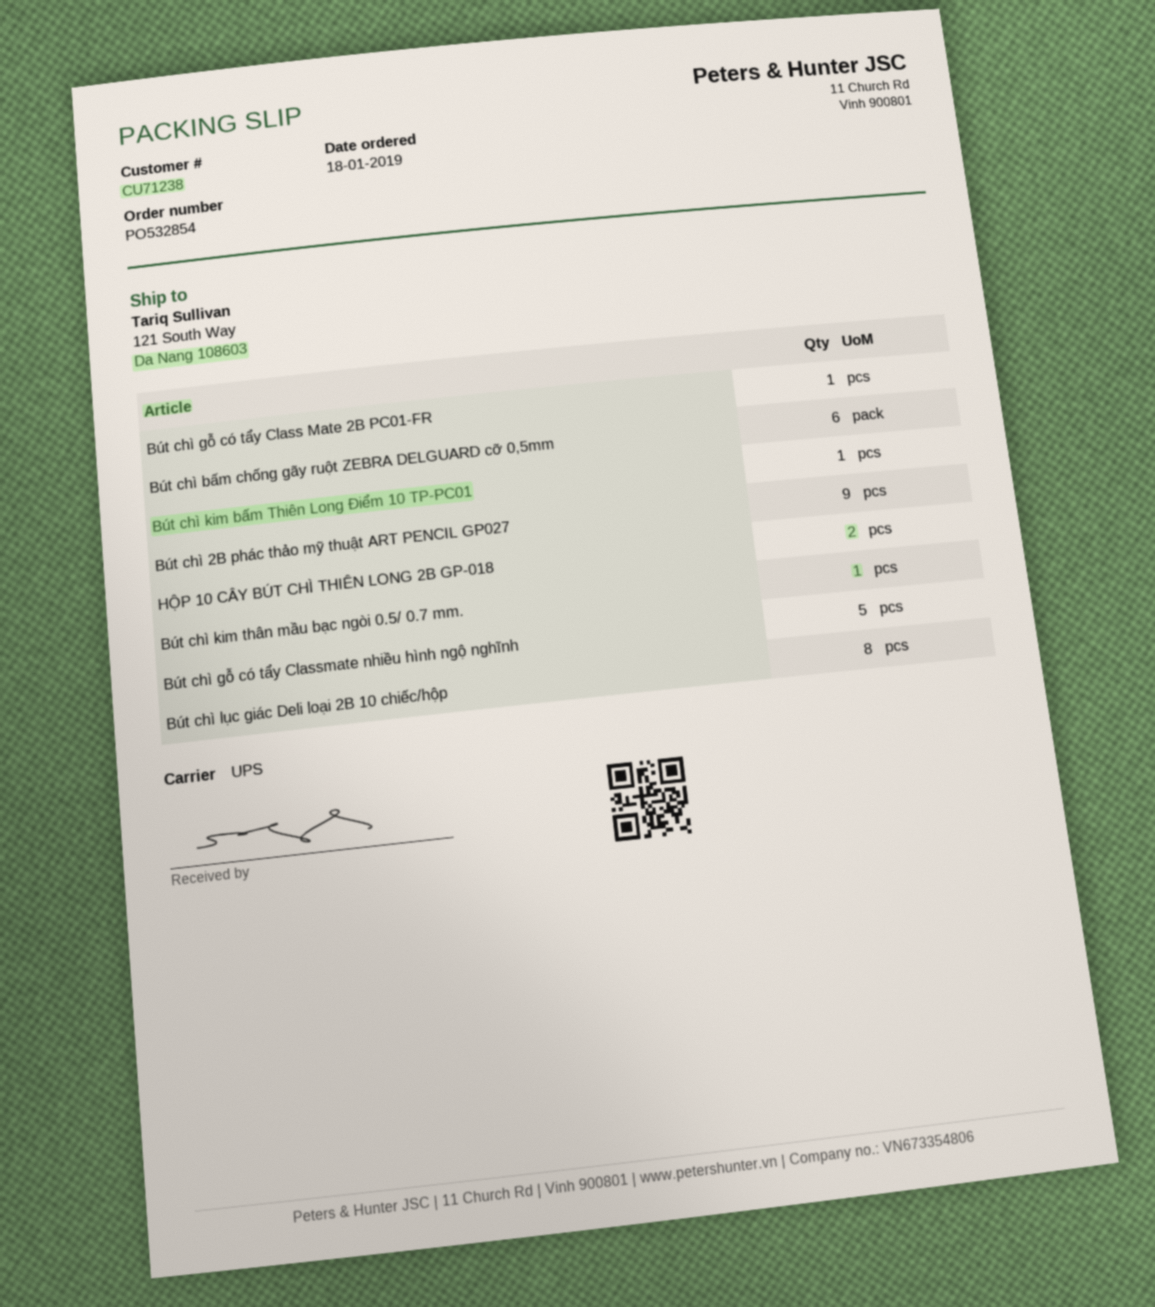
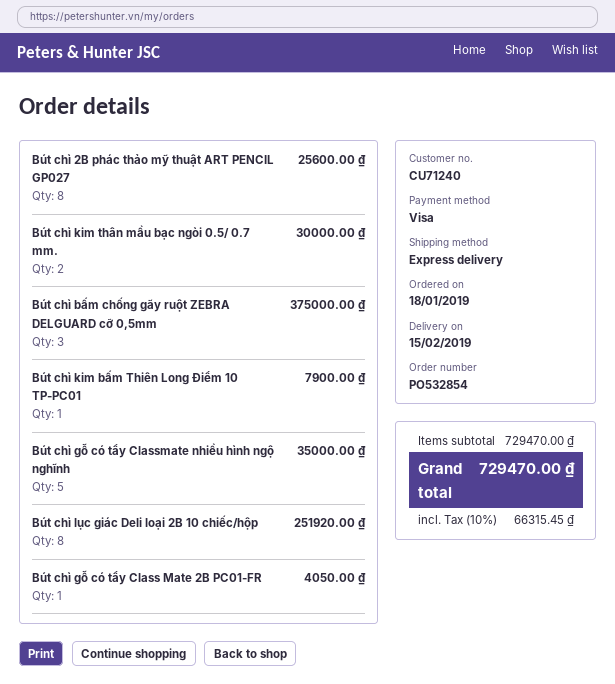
customer number: CU71238 -> CU71240
shipping method: UPS -> express
Bút chì bấm chống gãy ruột ZEBRA DELGUARD cỡ 0,5mm: 6 -> 3
Bút chì 2B phác thảo mỹ thuật ART PENCIL GP027: 9 -> 8
HỘP 10 CÂY BÚT CHÌ THIÊN LONG 2B GP-018: 2 -> none
Bút chì kim thân mầu bạc ngòi 0.5/ 0.7 mm.: 1 -> 2

